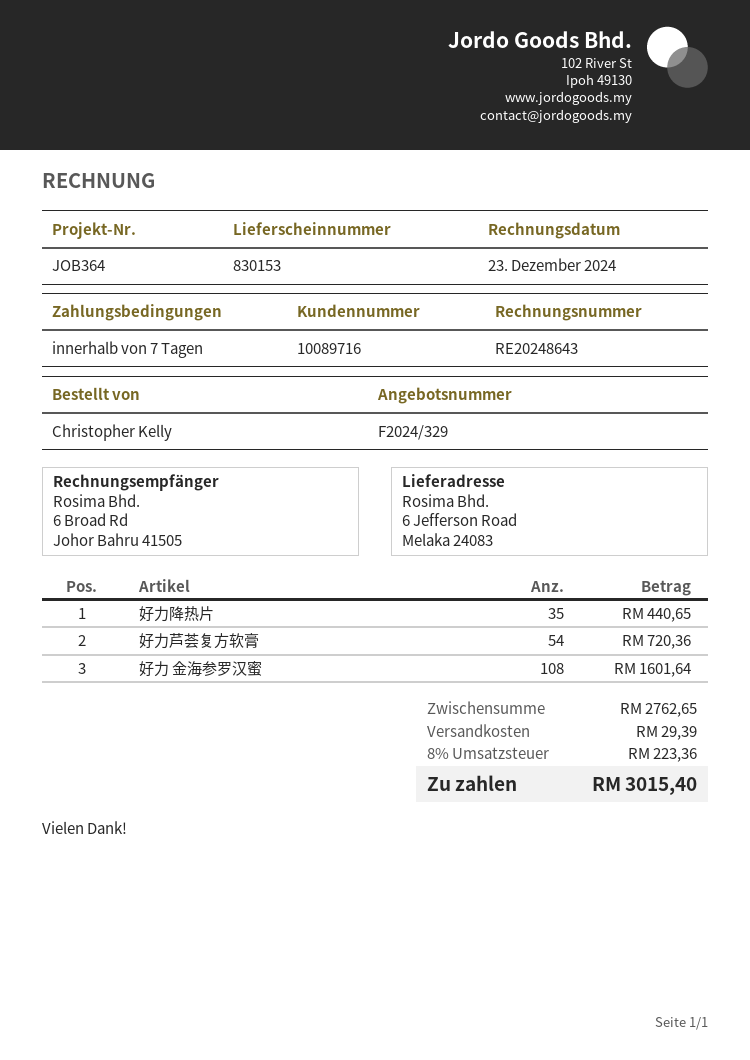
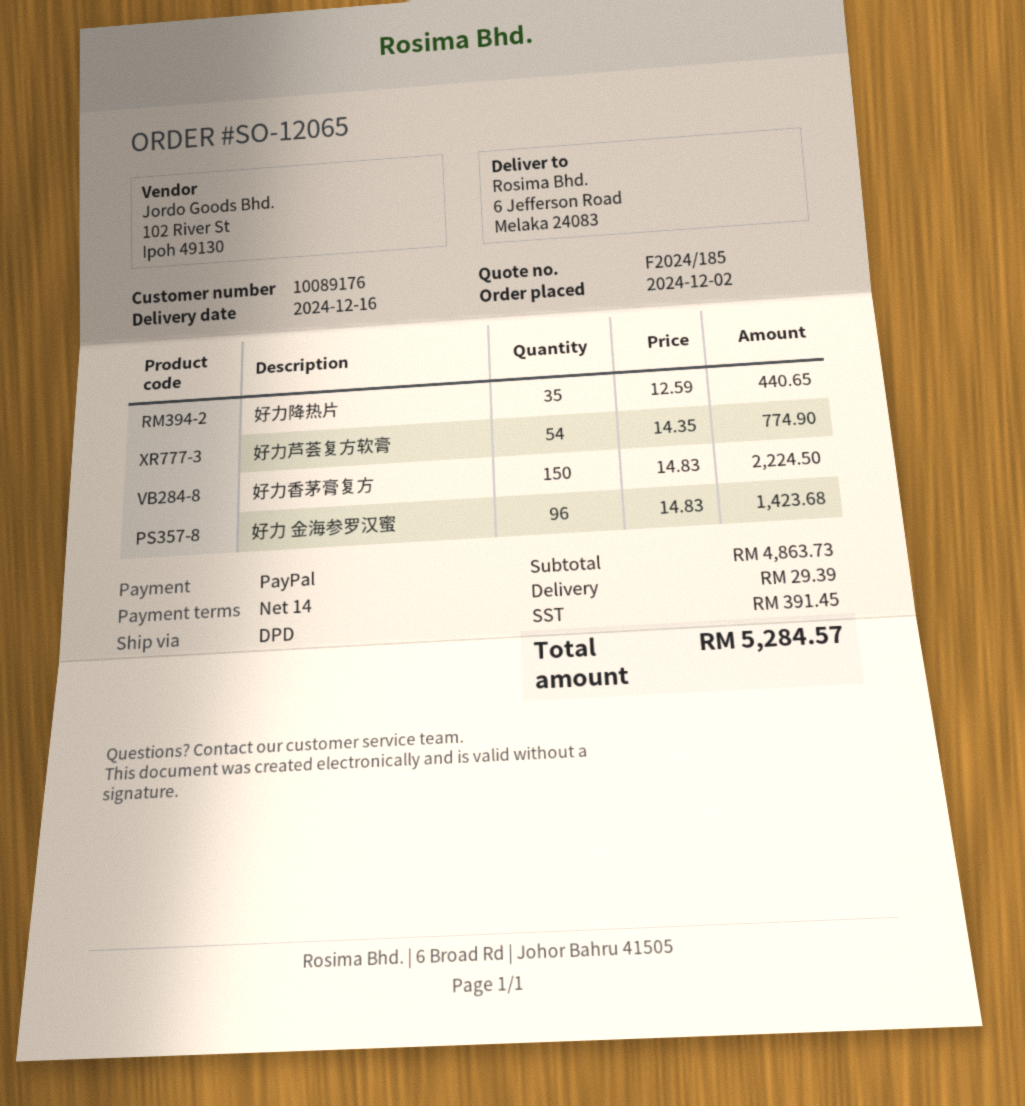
quote number: F2024/329 -> F2024/185
payment terms: 7 days -> 14 days
customer number: 10089716 -> 10089176
好力芦荟复方软膏: 54 for 720.36 -> 54 for 774.90
好力 金海参罗汉蜜: 108 for 1601.64 -> 96 for 1423.68
好力香茅膏复方: none -> 150 for 2224.50
subtotal: 2762.65 -> 4863.73
tax: 223.36 -> 391.45
total: 3015.40 -> 5284.57

